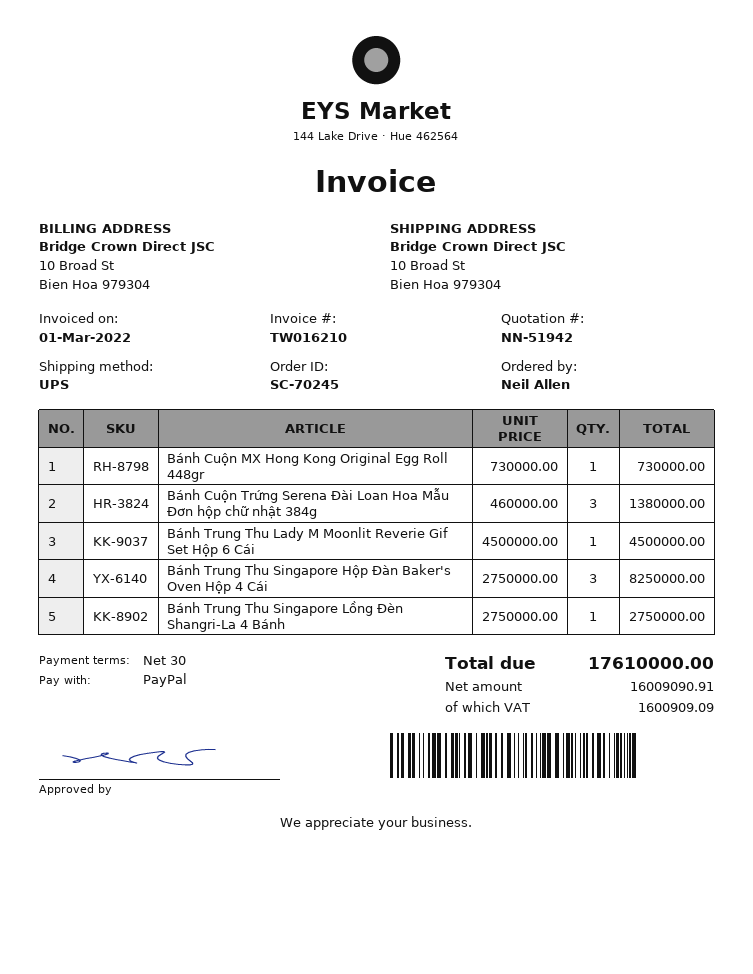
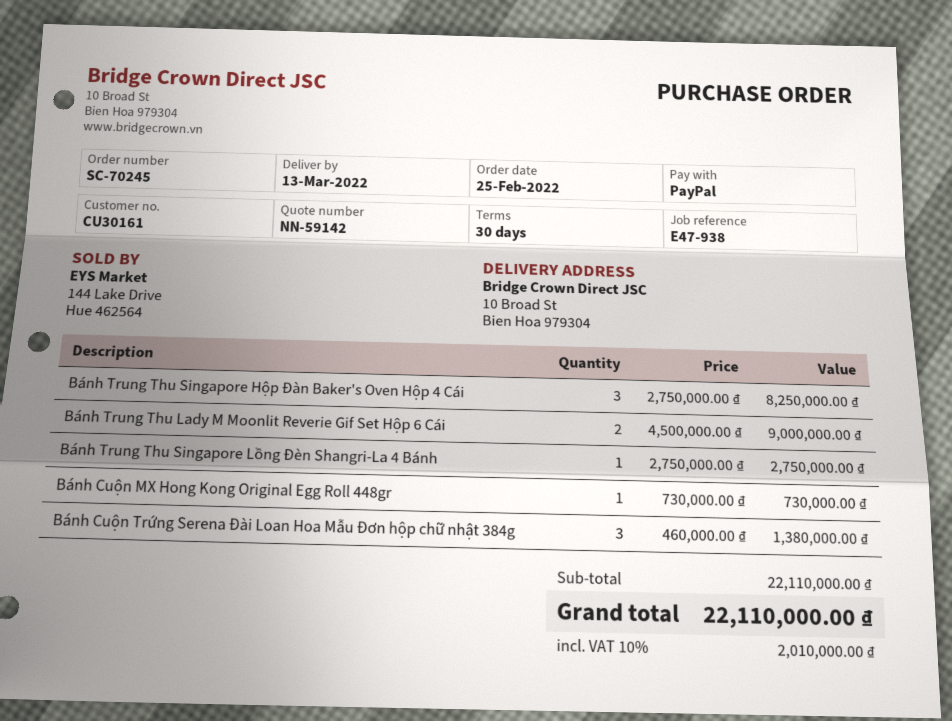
quote number: NN-51942 -> NN-59142
Bánh Trung Thu Lady M Moonlit Reverie Gif Set Hộp 6 Cái: 1 x 4500000.00 = 4500000.00 -> 2 x 4500000.00 = 9000000.00
tax: 1600909.09 -> 2010000.00
total: 17610000.00 -> 22110000.00

